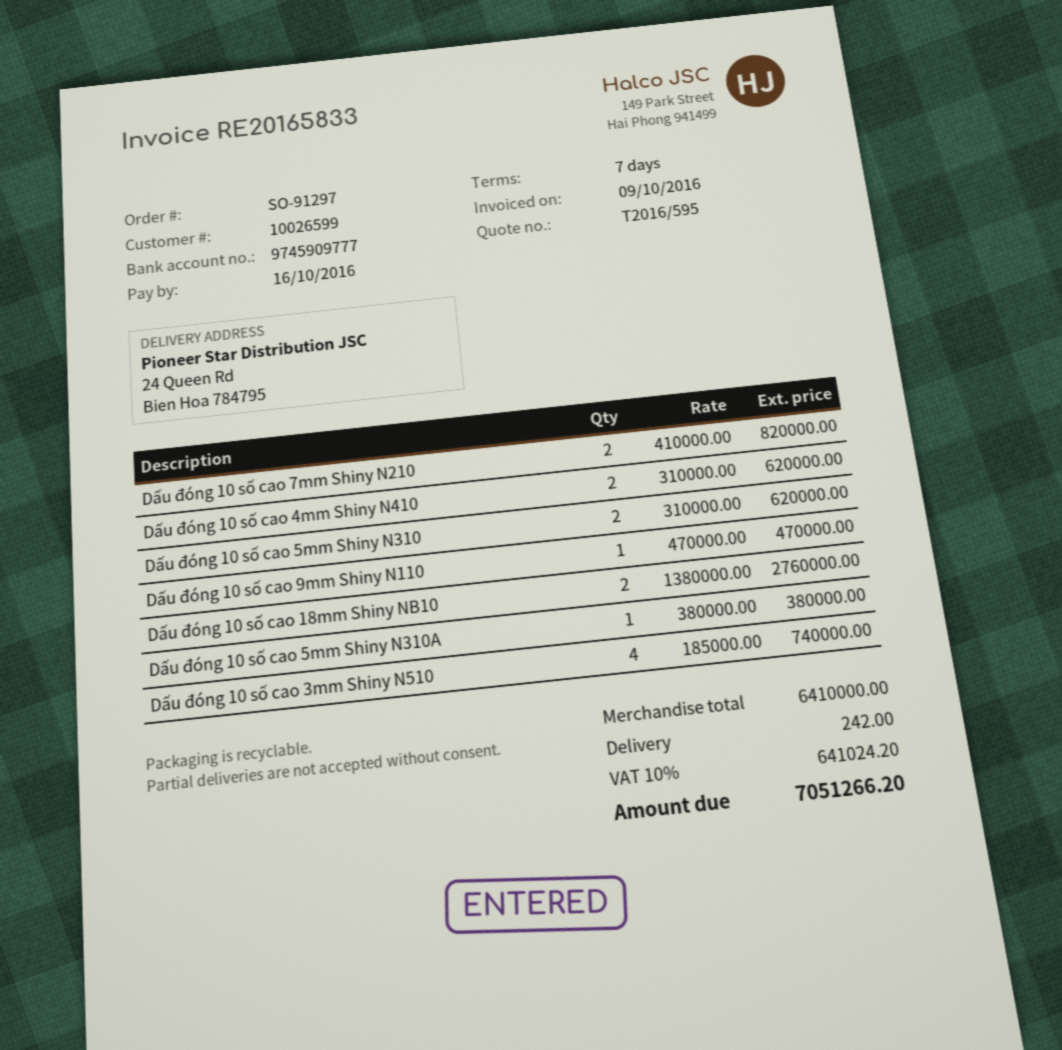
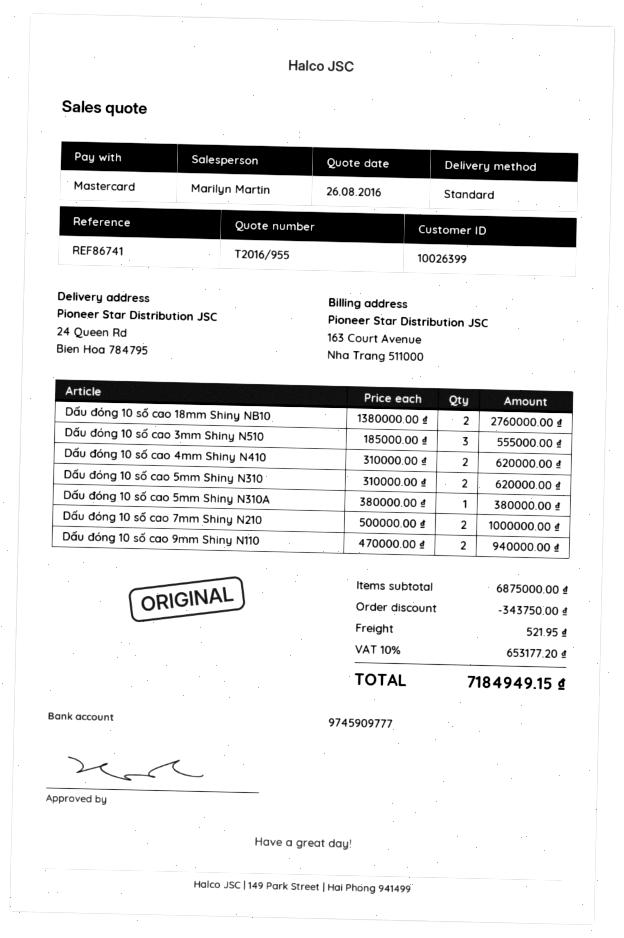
quote number: T2016/595 -> T2016/955
customer number: 10026599 -> 10026399
Dấu đóng 10 số cao 7mm Shiny N210: 2 x 410000.00 = 820000.00 -> 2 x 500000.00 = 1000000.00
Dấu đóng 10 số cao 9mm Shiny N110: 1 x 470000.00 = 470000.00 -> 2 x 470000.00 = 940000.00
Dấu đóng 10 số cao 3mm Shiny N510: 4 x 185000.00 = 740000.00 -> 3 x 185000.00 = 555000.00
subtotal: 6410000.00 -> 6875000.00
discount: none -> 343750.00
shipping: 242.00 -> 521.95
tax: 10% = 641024.20 -> 10% = 653177.20
total: 7051266.20 -> 7184949.15

